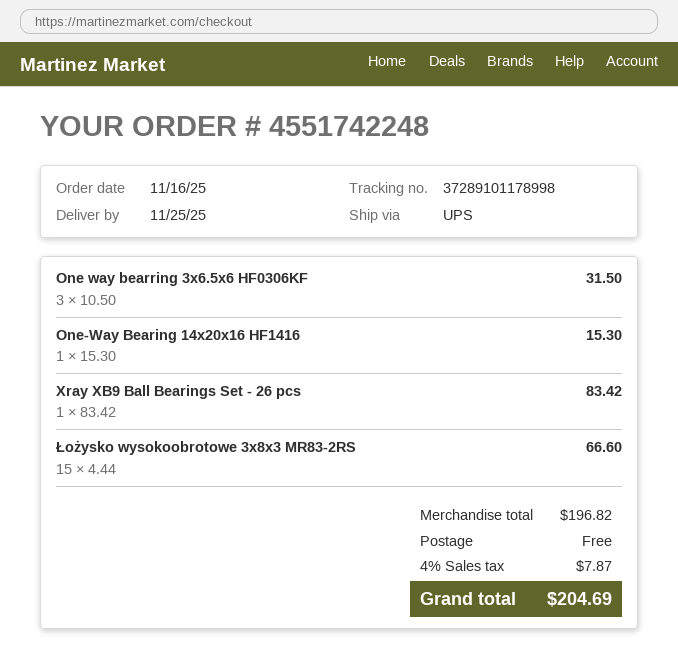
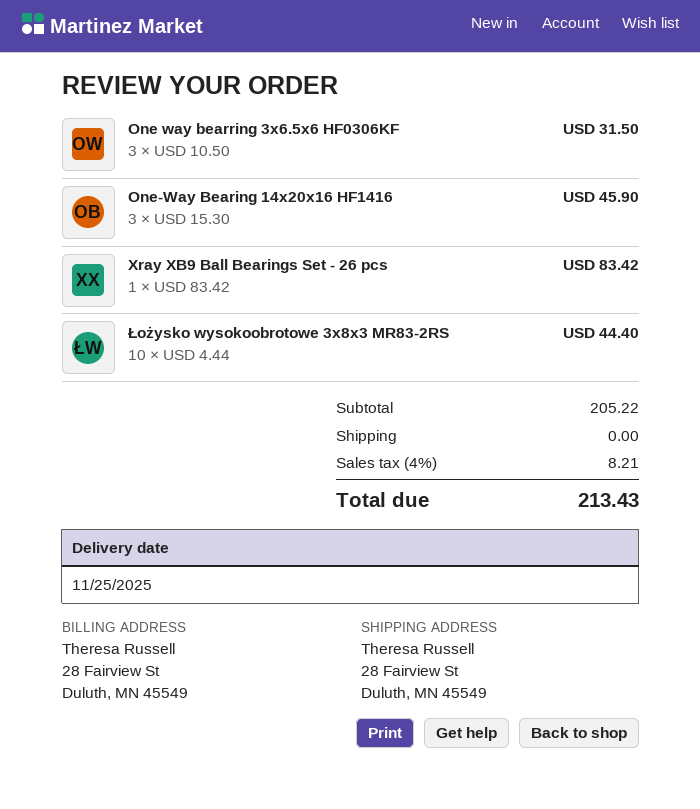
One-Way Bearing 14x20x16 HF1416: 1 x 15.30 = 15.30 -> 3 x 15.30 = 45.90
Łożysko wysokoobrotowe 3x8x3 MR83-2RS: 15 x 4.44 = 66.60 -> 10 x 4.44 = 44.40
subtotal: 196.82 -> 205.22
tax: 4% = 7.87 -> 4% = 8.21
total: 204.69 -> 213.43

